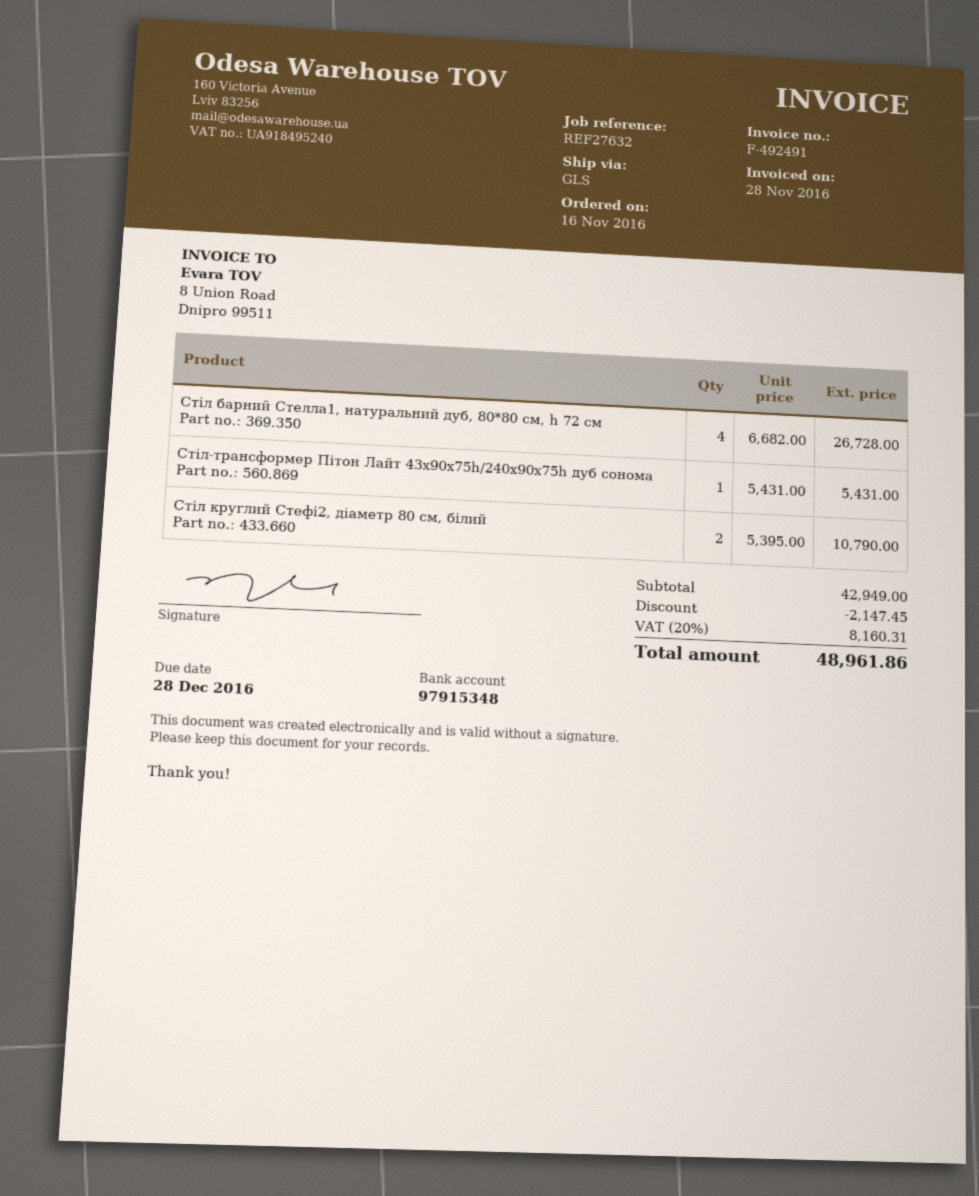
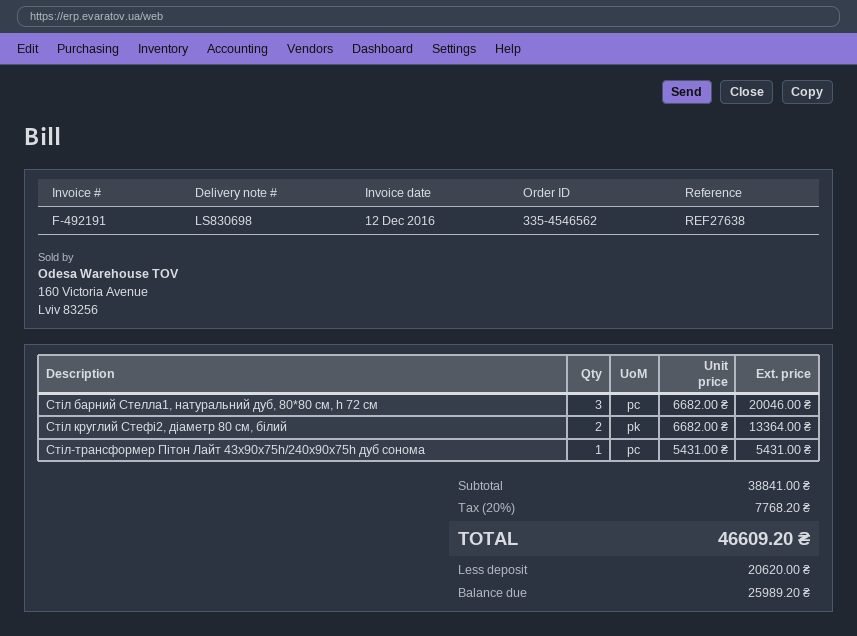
invoice number: F-492491 -> F-492191
invoice date: 2016-11-28 -> 2016-12-12
reference: REF27632 -> REF27638
Стіл барний Стелла1, натуральний дуб, 80*80 см, h 72 см: 4 x 6682.00 = 26728.00 -> 3 x 6682.00 = 20046.00
Стіл круглий Стефі2, діаметр 80 см, білий: 2 x 5395.00 = 10790.00 -> 2 x 6682.00 = 13364.00
subtotal: 42949.00 -> 38841.00
discount: 2147.45 -> none
tax: 20% = 8160.31 -> 20% = 7768.20
total: 48961.86 -> 46609.20

